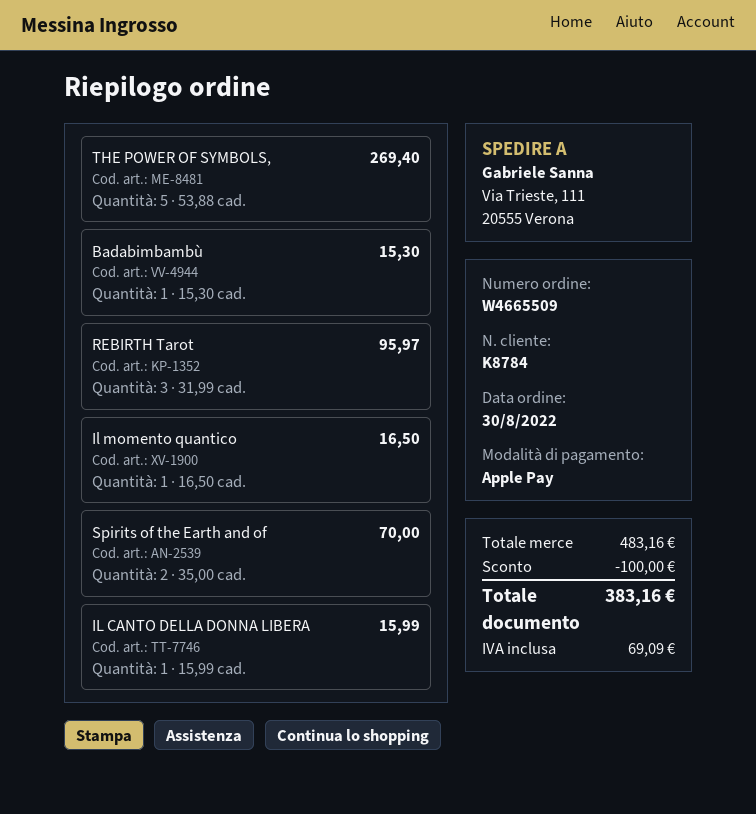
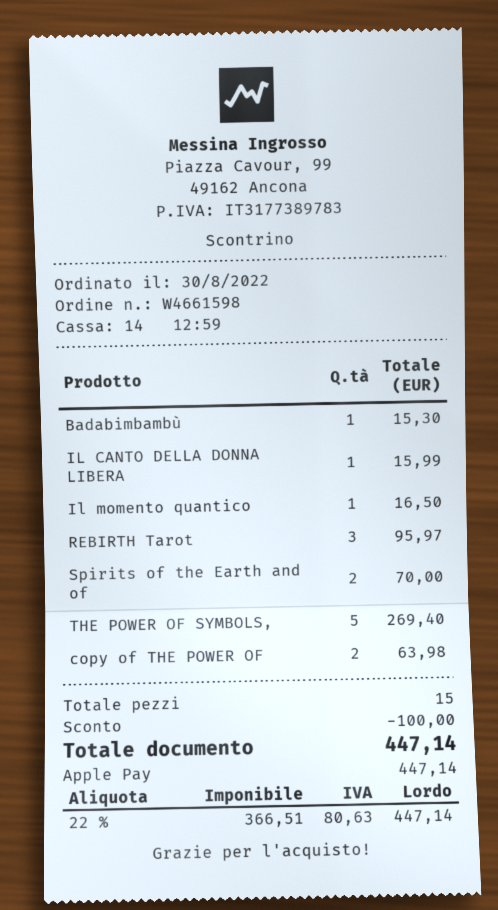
order number: W4665509 -> W4661598
copy of THE POWER OF: none -> 2 for 63.98
tax: 69.09 -> 80.63
total: 383.16 -> 447.14

